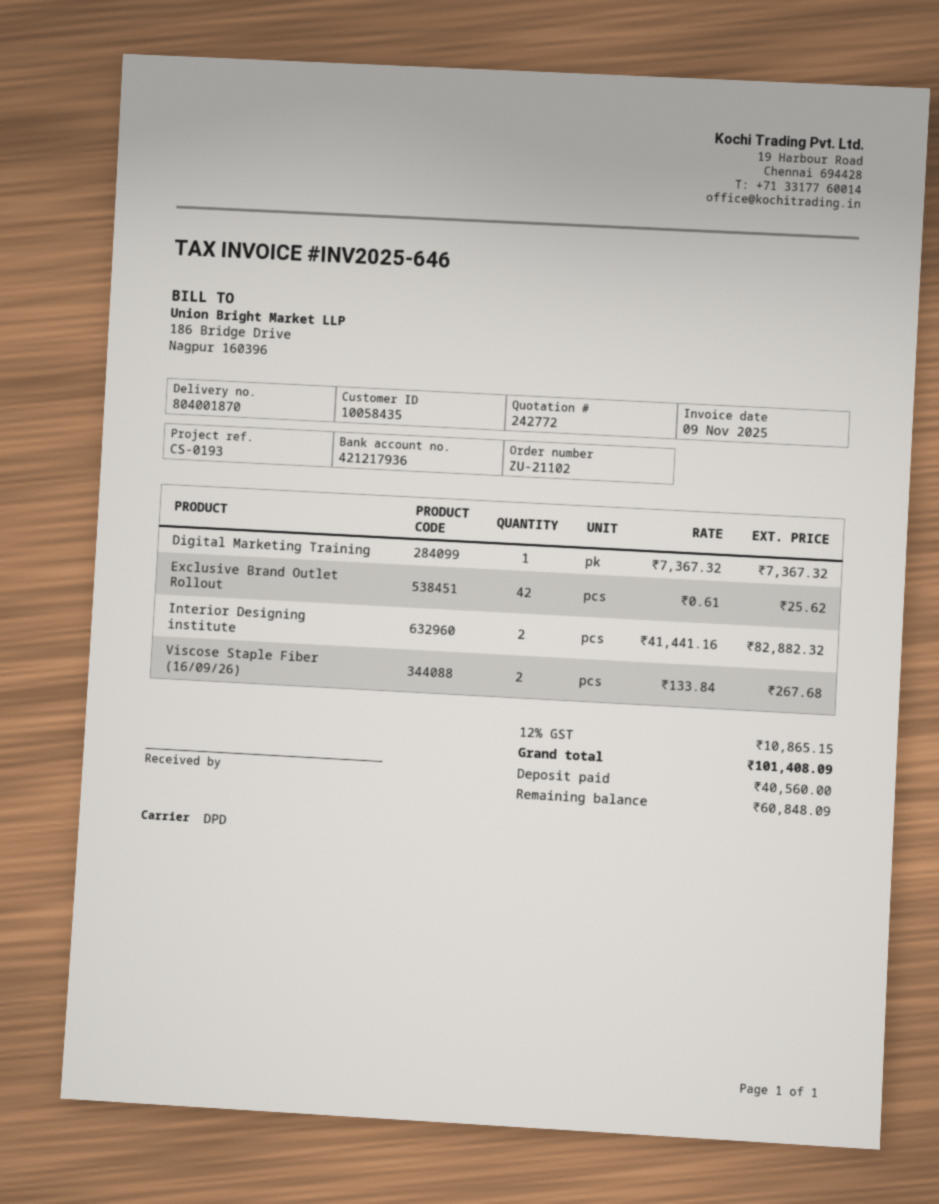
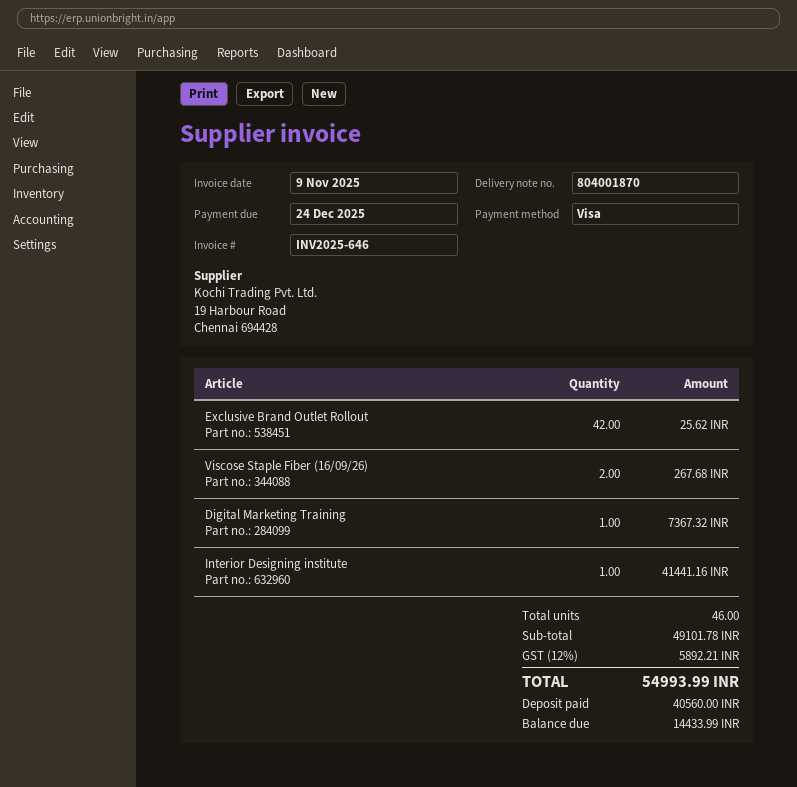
Interior Designing institute: 2 for 82882.32 -> 1 for 41441.16
tax: 12% = 10865.15 -> 12% = 5892.21
total: 101408.09 -> 54993.99
balance: 60848.09 -> 14433.99

